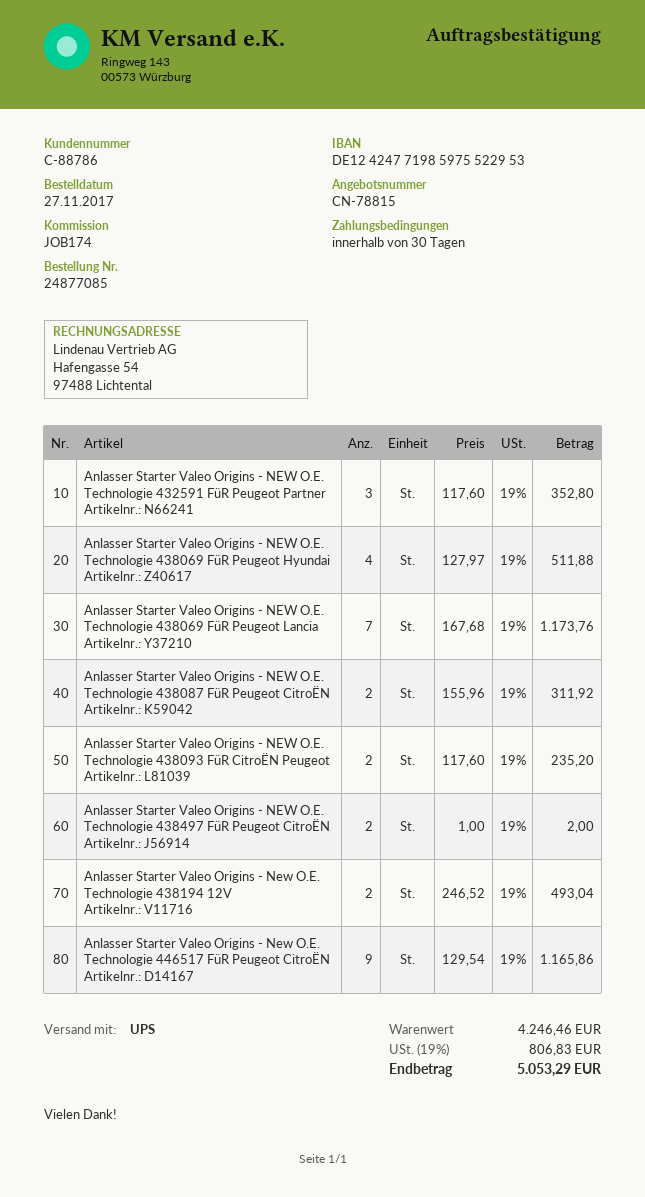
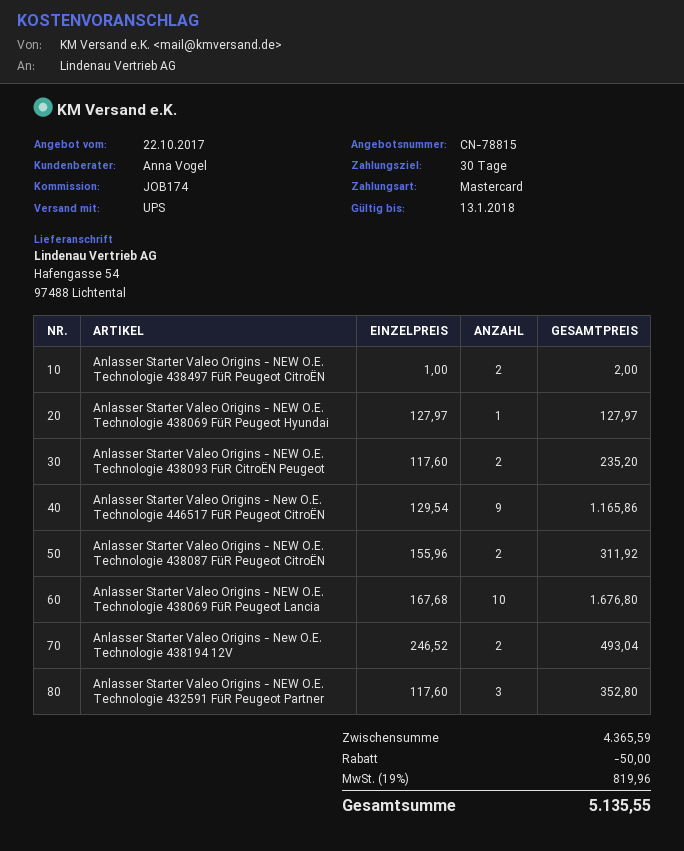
Anlasser Starter Valeo Origins - NEW O.E. Technologie 438069 FüR Peugeot Hyundai: 4 x 127.97 = 511.88 -> 1 x 127.97 = 127.97
Anlasser Starter Valeo Origins - NEW O.E. Technologie 438069 FüR Peugeot Lancia: 7 x 167.68 = 1173.76 -> 10 x 167.68 = 1676.80
subtotal: 4246.46 -> 4365.59
discount: none -> 50.00
tax: 19% = 806.83 -> 19% = 819.96
total: 5053.29 -> 5135.55

